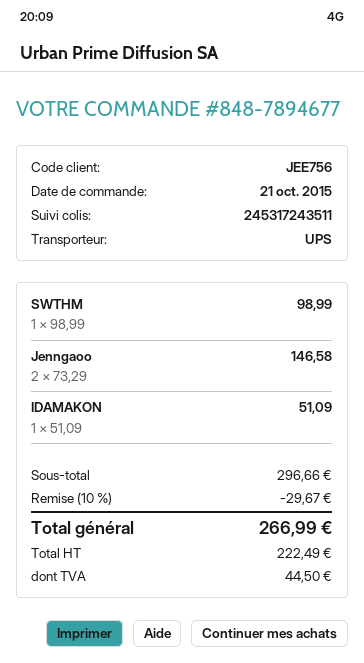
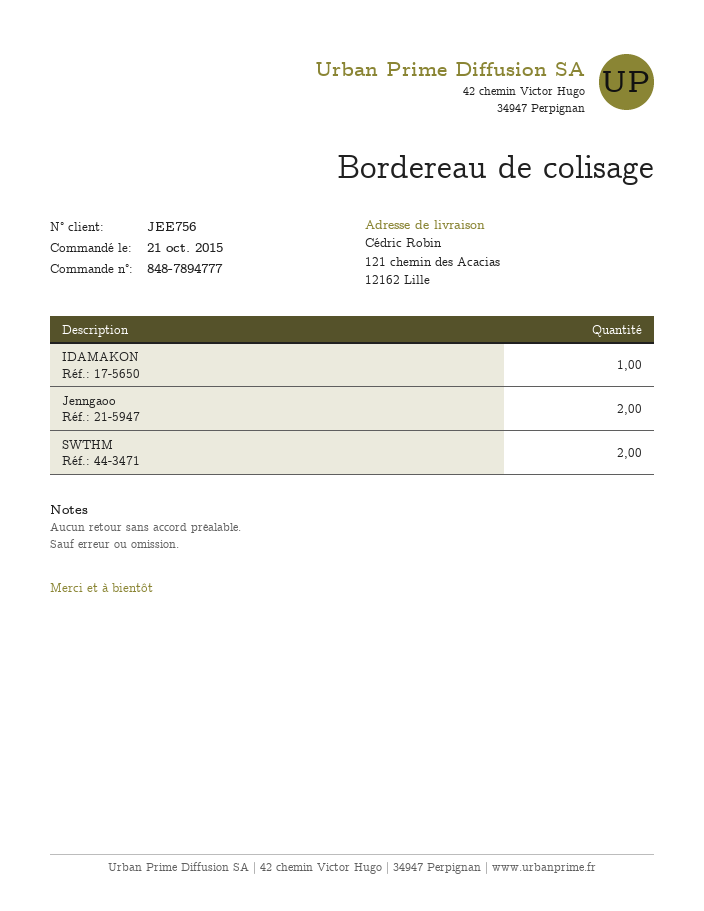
order number: 848-7894677 -> 848-7894777
SWTHM: 1 -> 2

